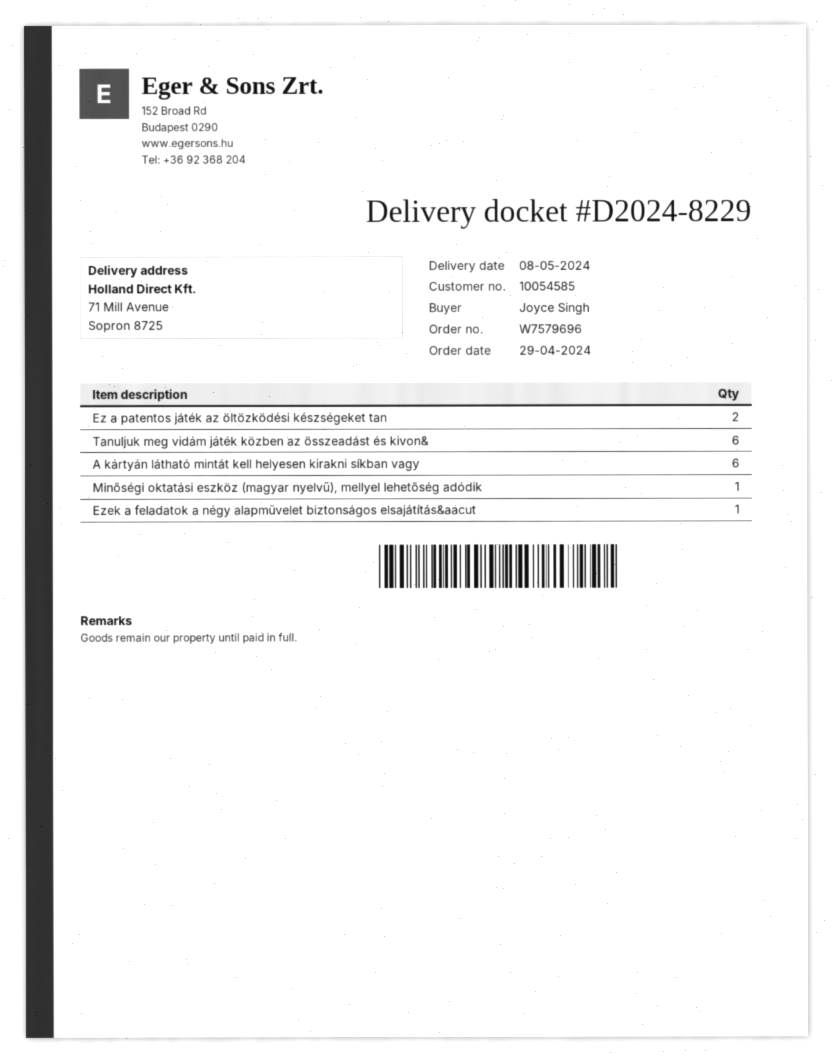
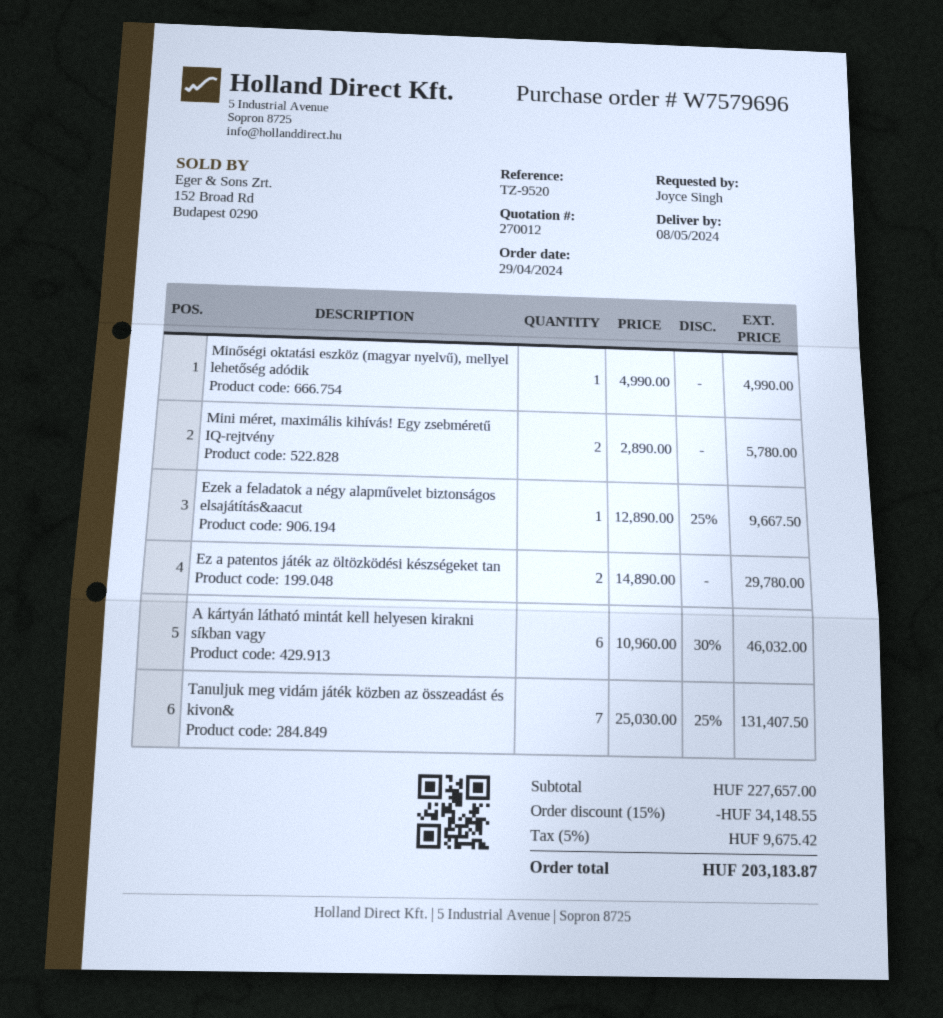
Tanuljuk meg vidám játék közben az összeadást és kivon&: 6 -> 7
Mini méret, maximális kihívás! Egy zsebméretű IQ-rejtvény: none -> 2

